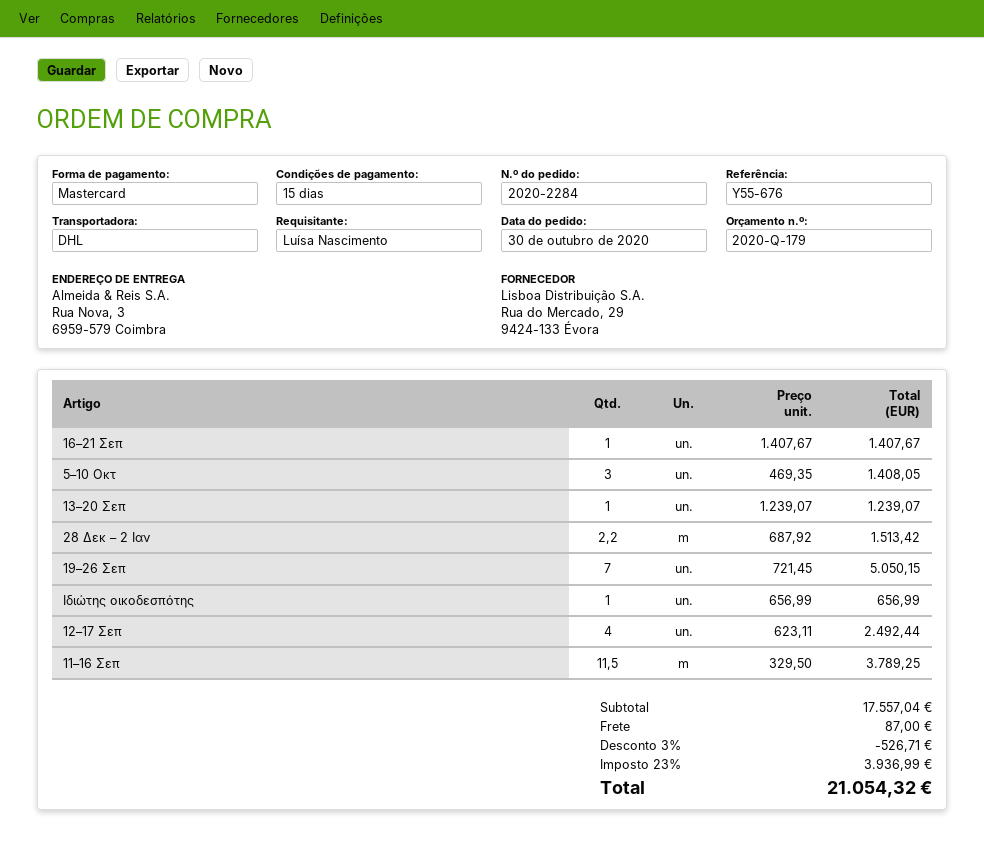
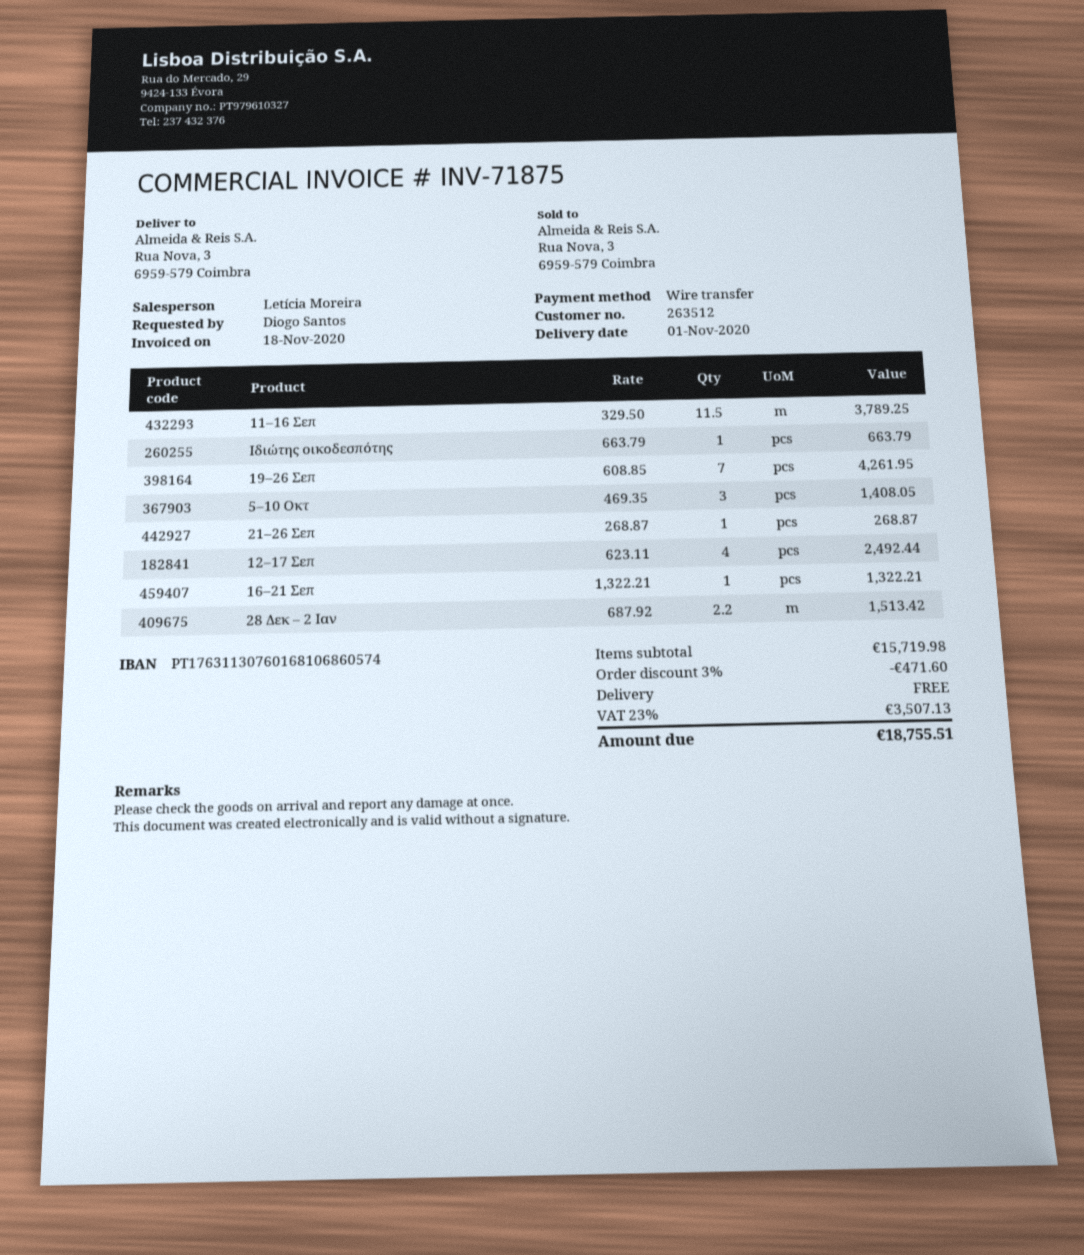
ordered by: Luísa Nascimento -> Diogo Santos
payment method: Mastercard -> bank transfer
16–21 Σεπ: 1 x 1407.67 = 1407.67 -> 1 x 1322.21 = 1322.21
13–20 Σεπ: 1 x 1239.07 = 1239.07 -> none
19–26 Σεπ: 7 x 721.45 = 5050.15 -> 7 x 608.85 = 4261.95
Ιδιώτης οικοδεσπότης: 1 x 656.99 = 656.99 -> 1 x 663.79 = 663.79
21–26 Σεπ: none -> 1 x 268.87 = 268.87
subtotal: 17557.04 -> 15719.98
discount: 3% = 526.71 -> 3% = 471.60
shipping: 87.00 -> 0.00
tax: 23% = 3936.99 -> 23% = 3507.13
total: 21054.32 -> 18755.51

